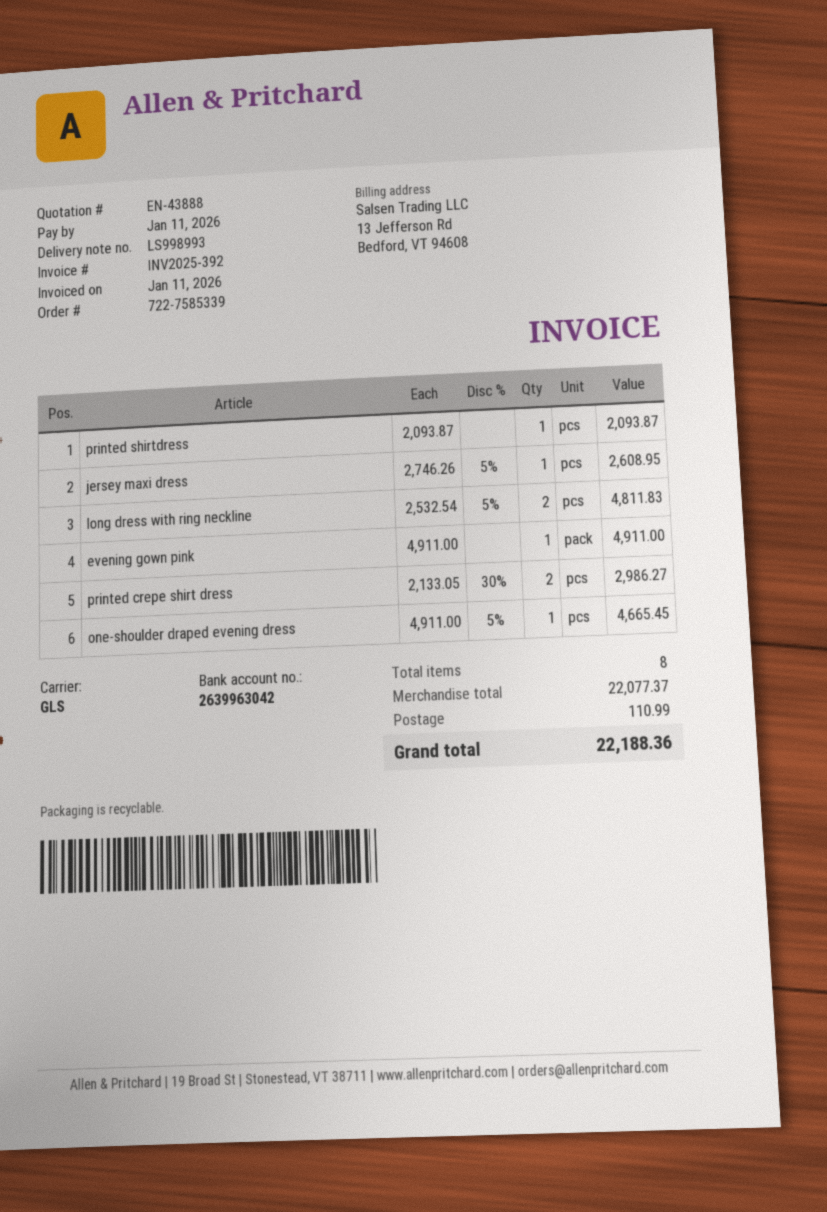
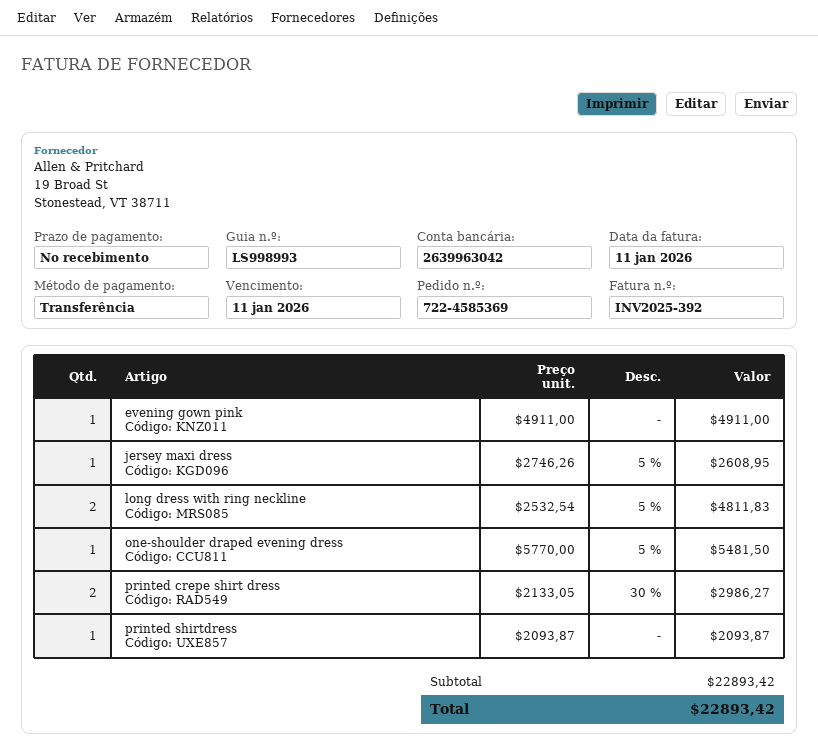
order number: 722-7585339 -> 722-4585369
one-shoulder draped evening dress: 1 x 4911.00 - 5% = 4665.45 -> 1 x 5770.00 - 5% = 5481.50
subtotal: 22077.37 -> 22893.42
shipping: 110.99 -> none
total: 22188.36 -> 22893.42

